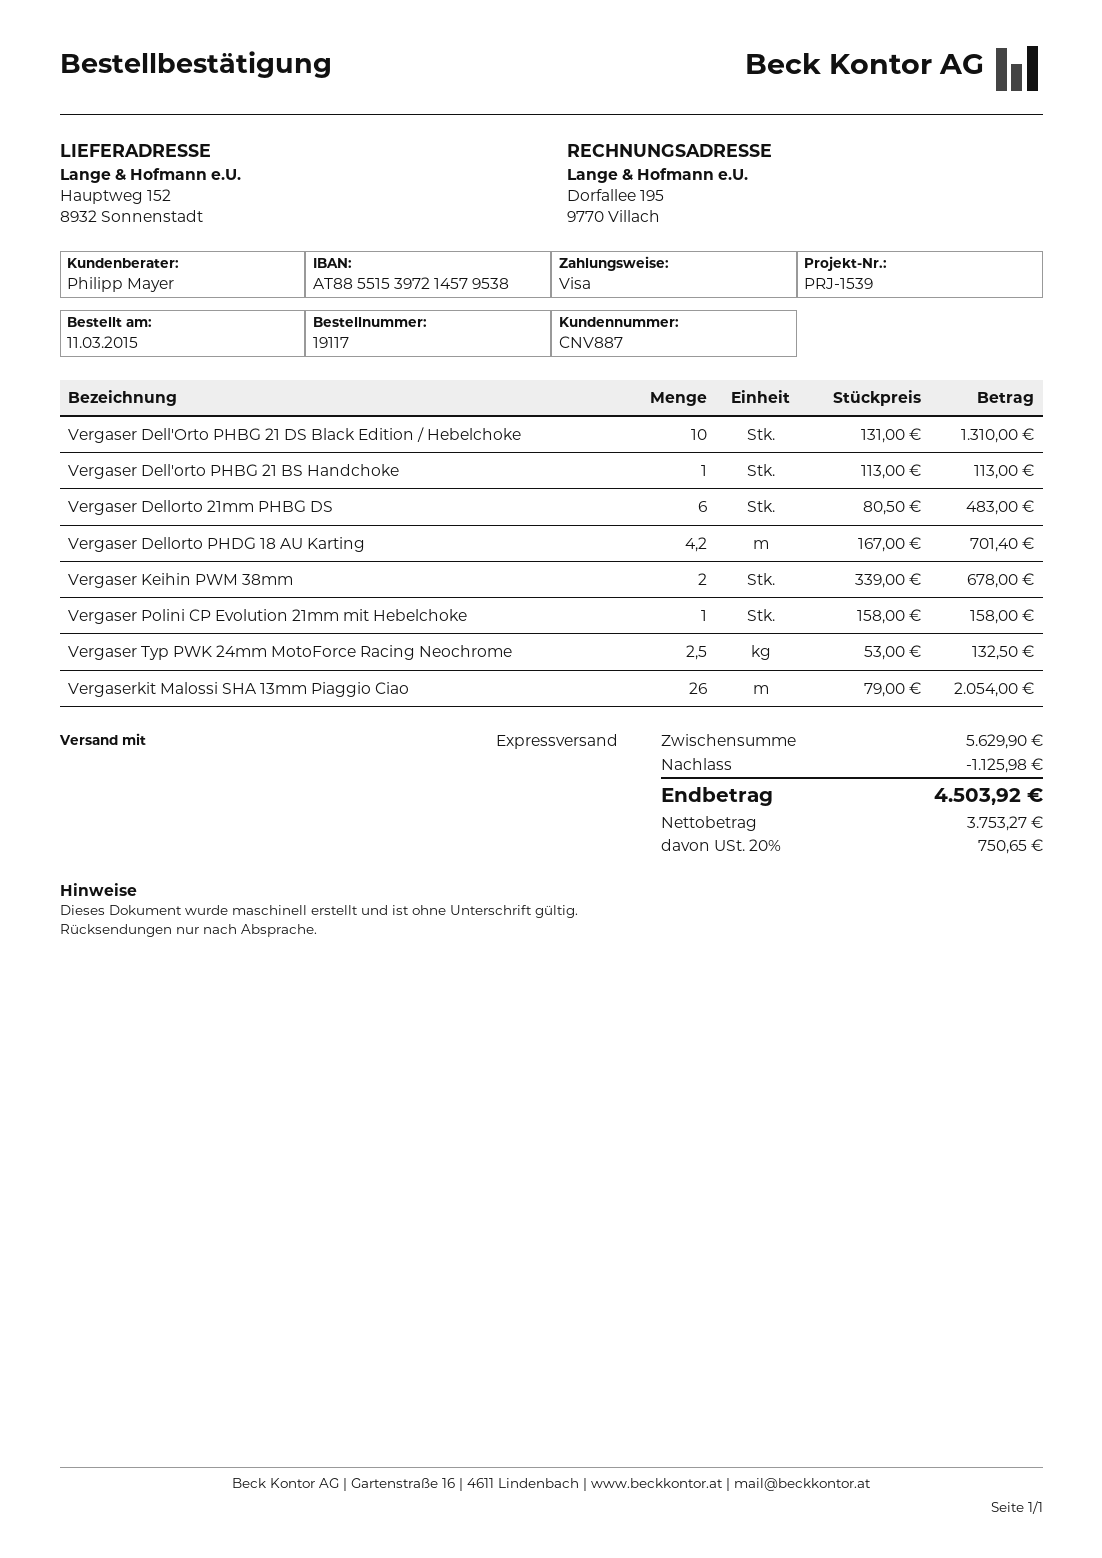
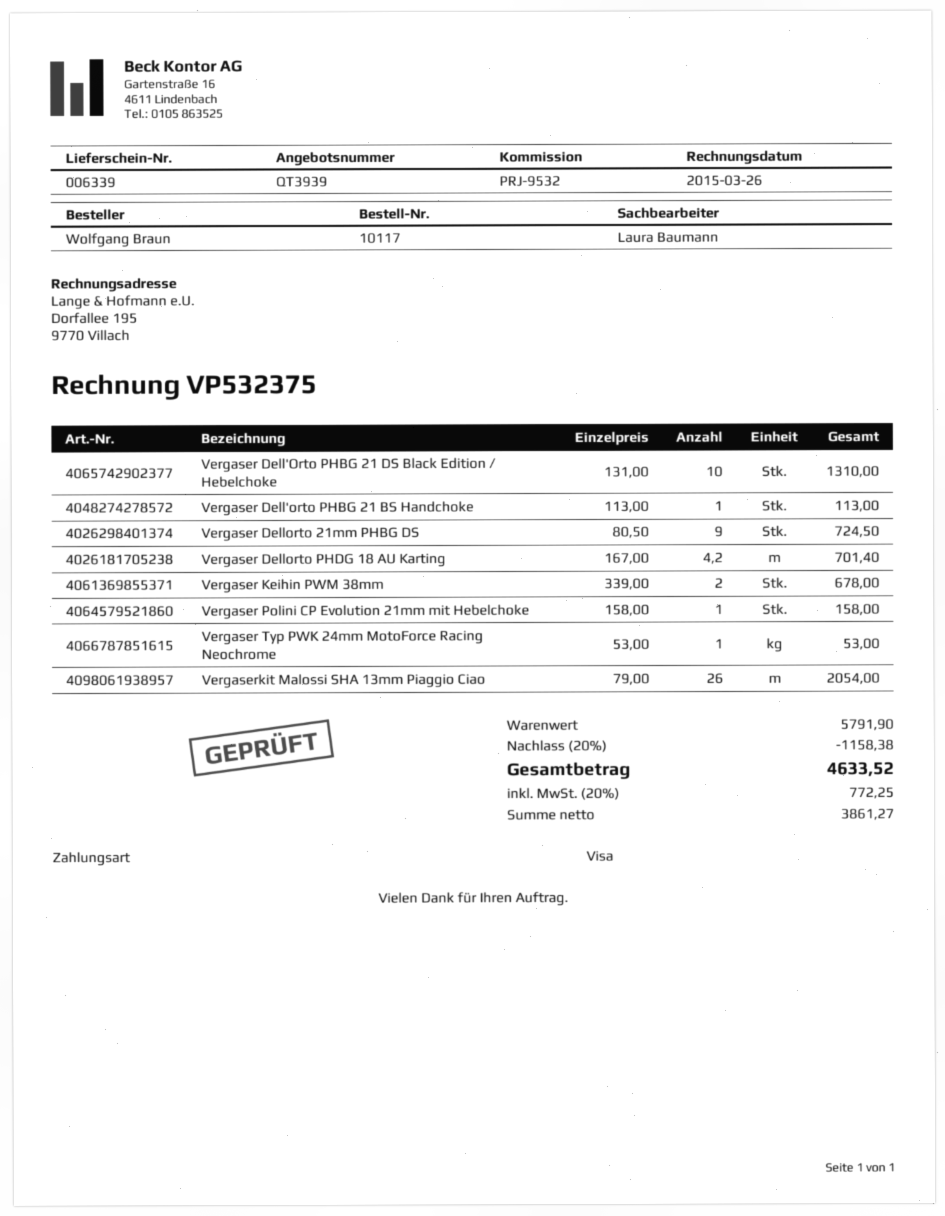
order number: 19117 -> 10117
reference: PRJ-1539 -> PRJ-9532
sales rep: Philipp Mayer -> Laura Baumann
Vergaser Dellorto 21mm PHBG DS: 6 x 80.50 = 483.00 -> 9 x 80.50 = 724.50
Vergaser Typ PWK 24mm MotoForce Racing Neochrome: 2.5 x 53.00 = 132.50 -> 1 x 53.00 = 53.00
subtotal: 5629.90 -> 5791.90
discount: 1125.98 -> 1158.38
net: 3753.27 -> 3861.27
tax: 20% = 750.65 -> 20% = 772.25
total: 4503.92 -> 4633.52

